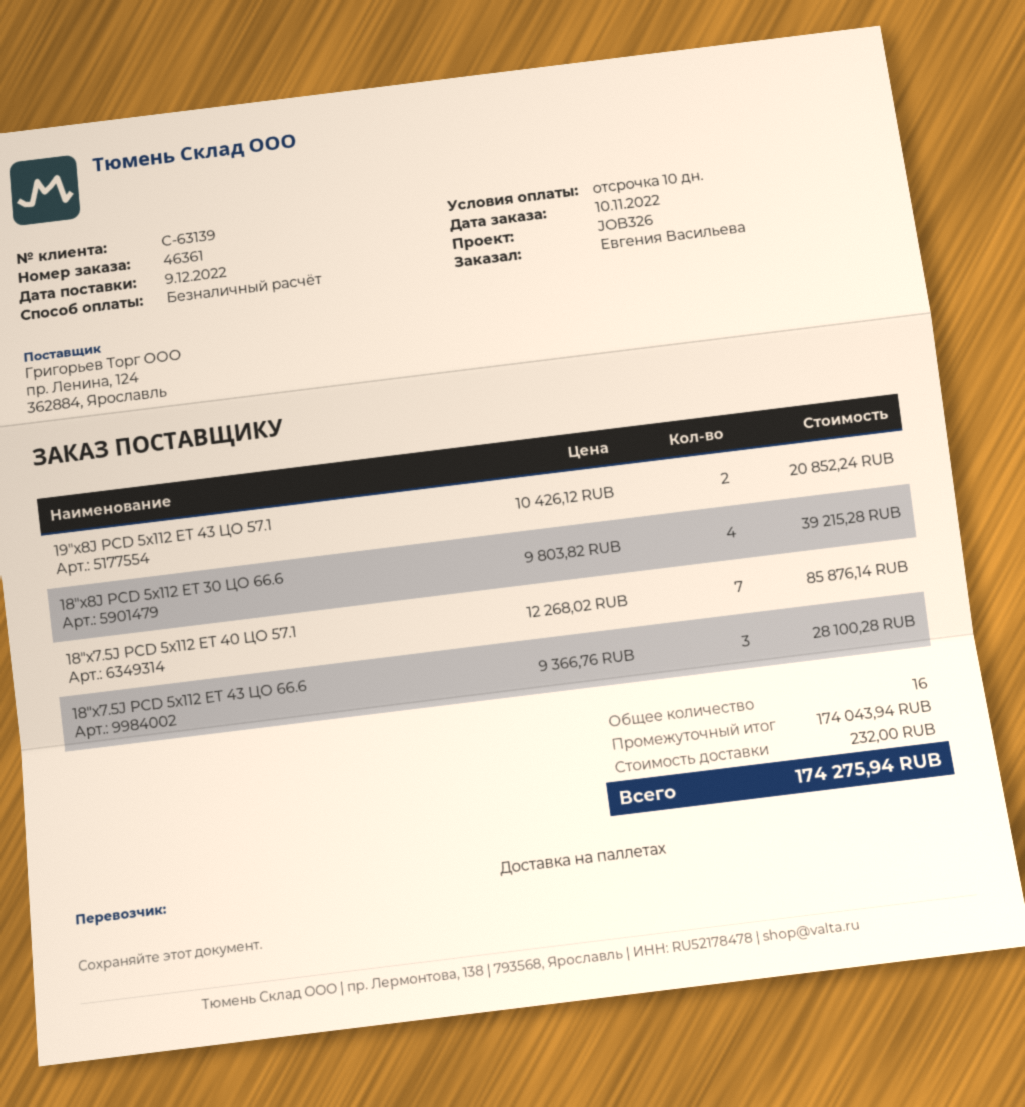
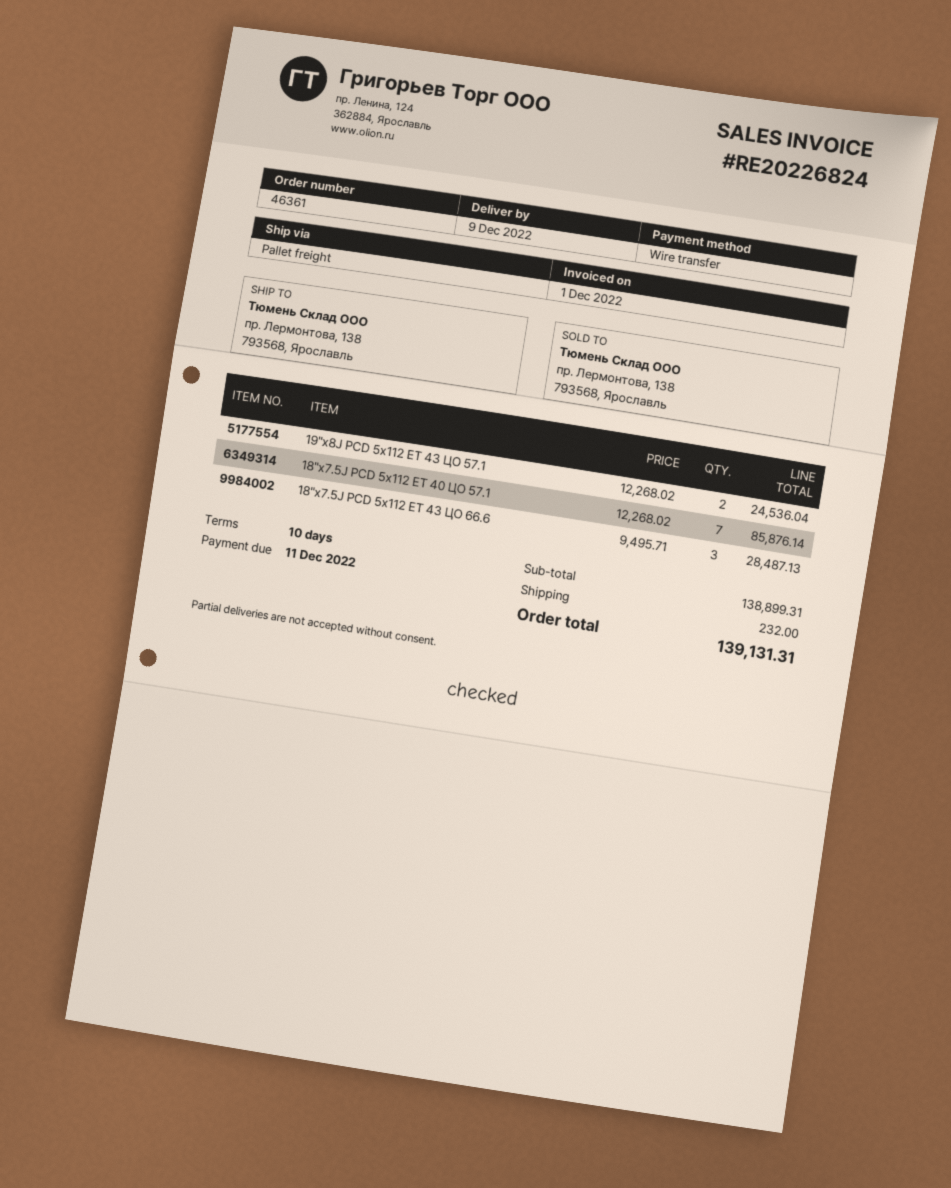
19"x8J PCD 5x112 ЕТ 43 ЦО 57.1: 2 x 10426.12 = 20852.24 -> 2 x 12268.02 = 24536.04
18"x8J PCD 5x112 ЕТ 30 ЦО 66.6: 4 x 9803.82 = 39215.28 -> none
18"x7.5J PCD 5x112 ЕТ 43 ЦО 66.6: 3 x 9366.76 = 28100.28 -> 3 x 9495.71 = 28487.13
subtotal: 174043.94 -> 138899.31
total: 174275.94 -> 139131.31

